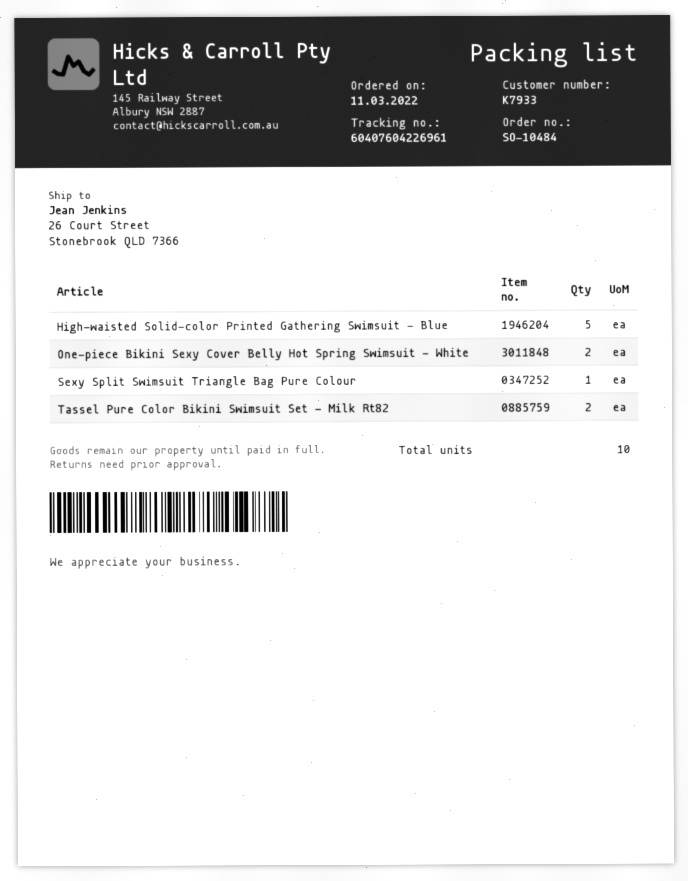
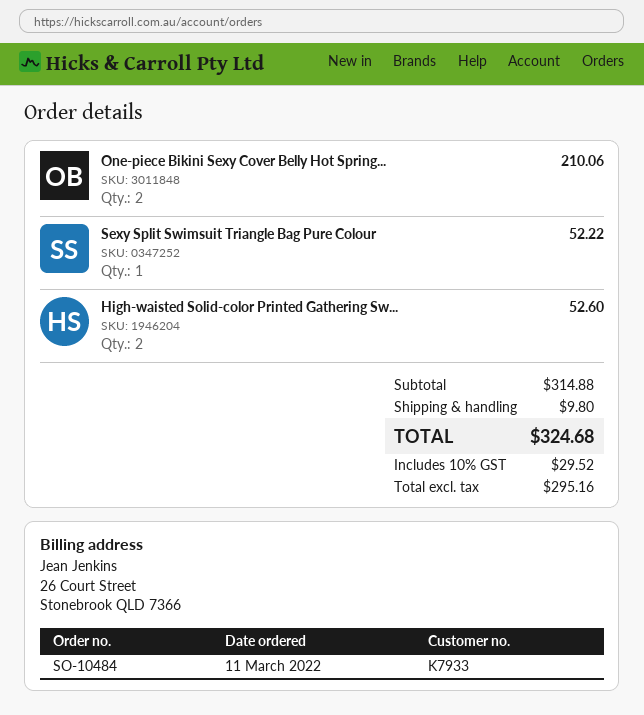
High-waisted Solid-color Printed Gathering Swimsuit - Blue: 5 -> 2
Tassel Pure Color Bikini Swimsuit Set - Milk Rt82: 2 -> none

